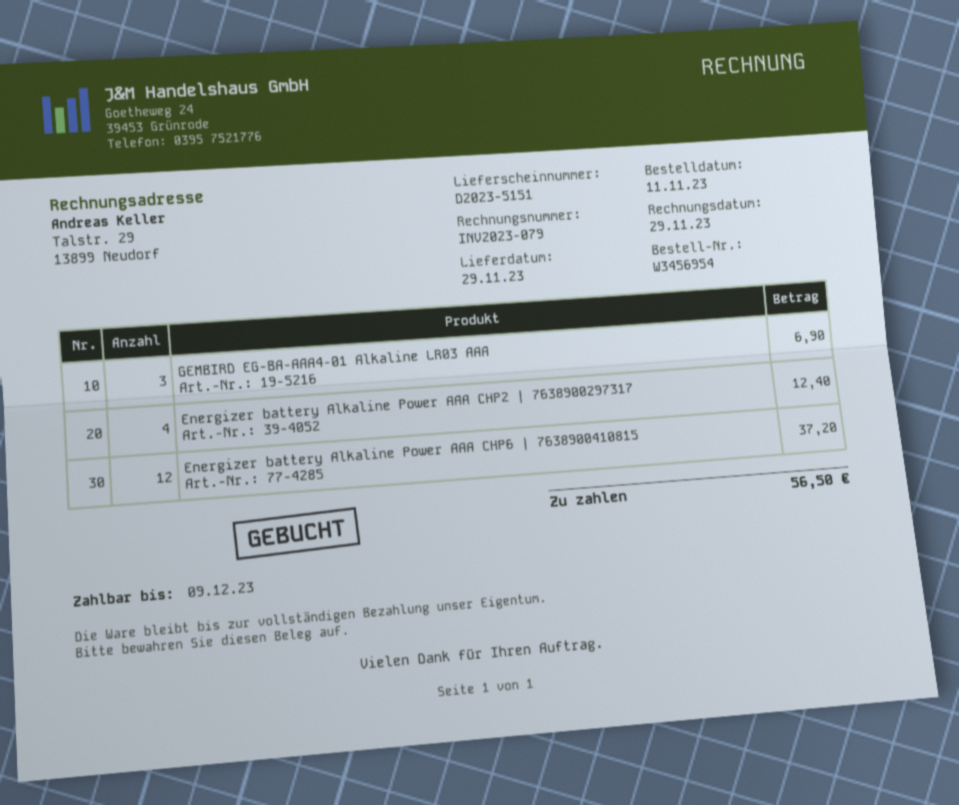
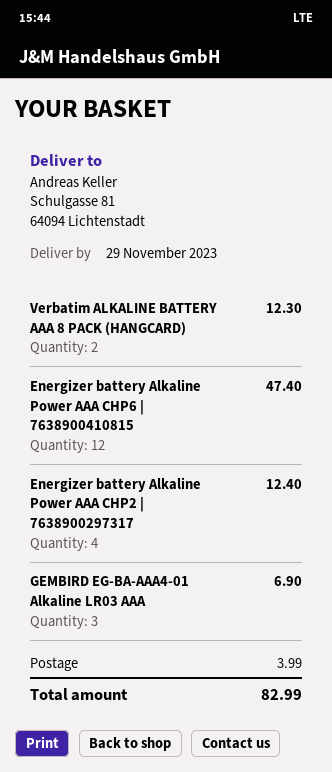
Energizer battery Alkaline Power AAA CHP6 | 7638900410815: 12 for 37.20 -> 12 for 47.40
Verbatim ALKALINE BATTERY AAA 8 PACK (HANGCARD): none -> 2 for 12.30
shipping: none -> 3.99
total: 56.50 -> 82.99

